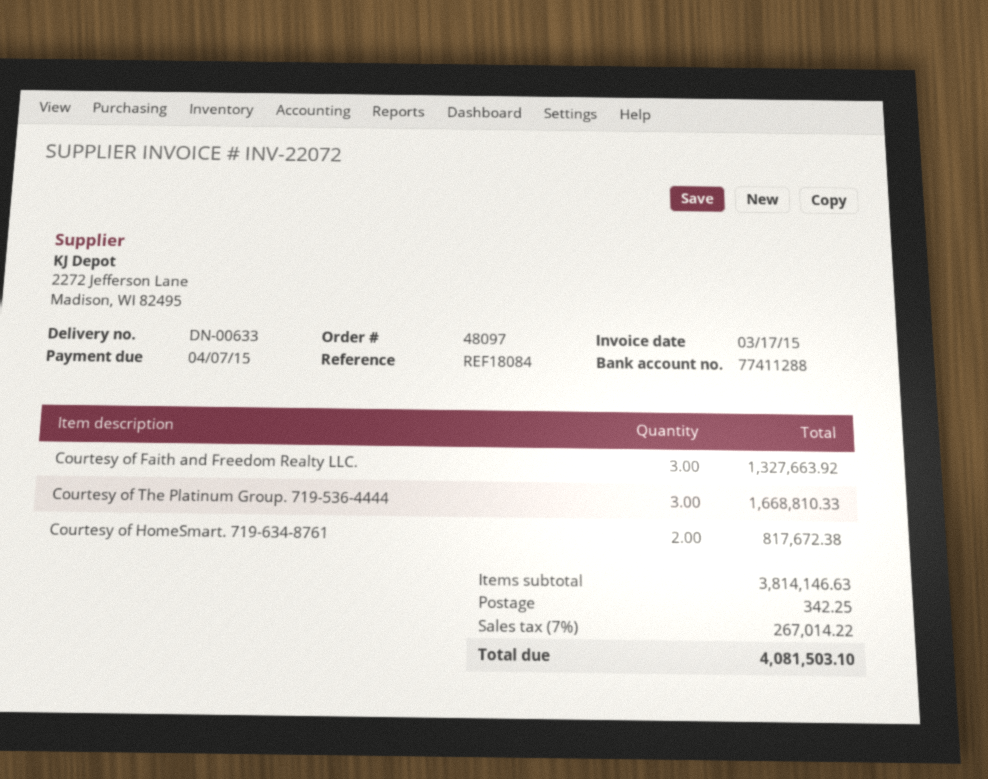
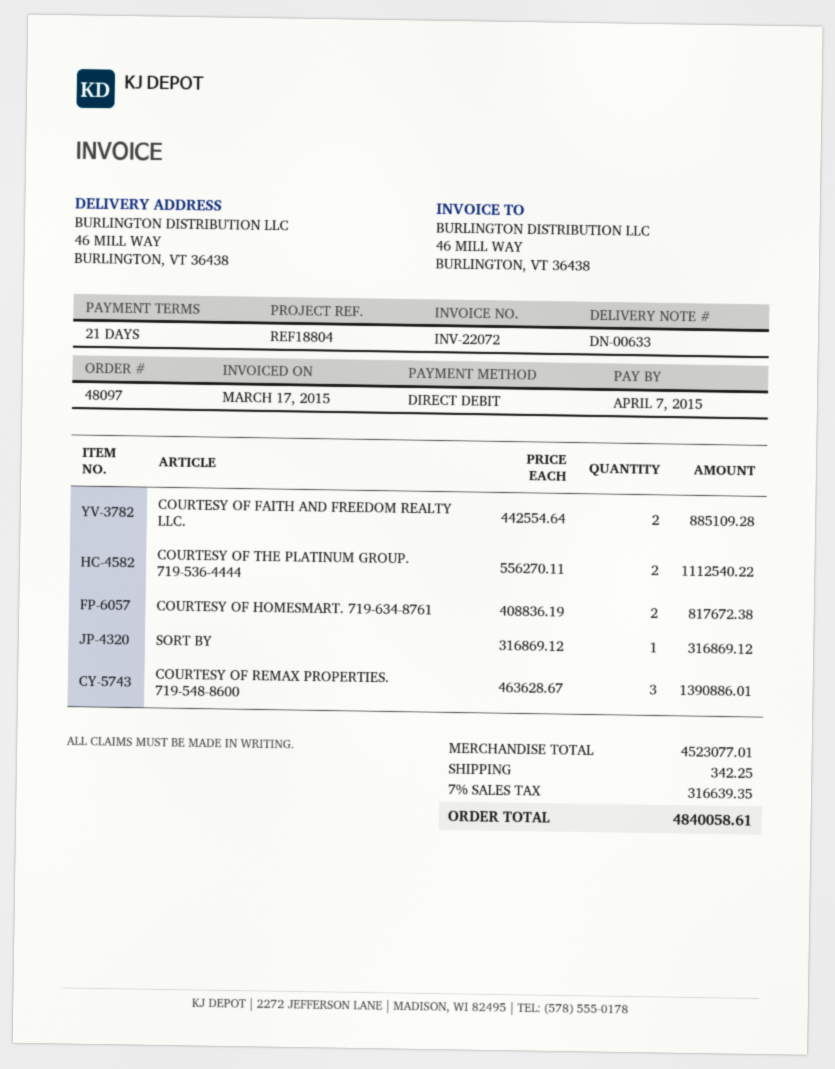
reference: REF18084 -> REF18804
Courtesy of Faith and Freedom Realty LLC.: 3 for 1327663.92 -> 2 for 885109.28
Courtesy of The Platinum Group. 719-536-4444: 3 for 1668810.33 -> 2 for 1112540.22
SORT BY: none -> 1 for 316869.12
COURTESY OF REMAX PROPERTIES. 719-548-8600: none -> 3 for 1390886.01
subtotal: 3814146.63 -> 4523077.01
tax: 7% = 267014.22 -> 7% = 316639.35
total: 4081503.10 -> 4840058.61

